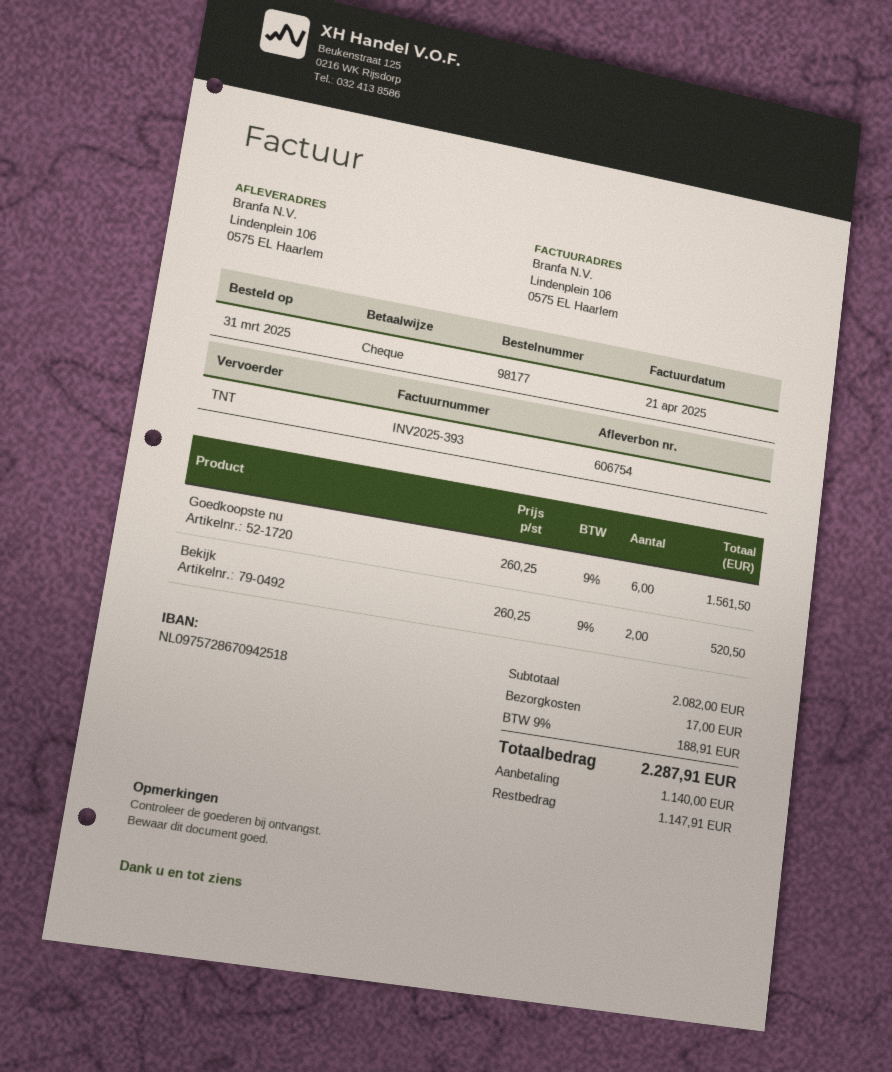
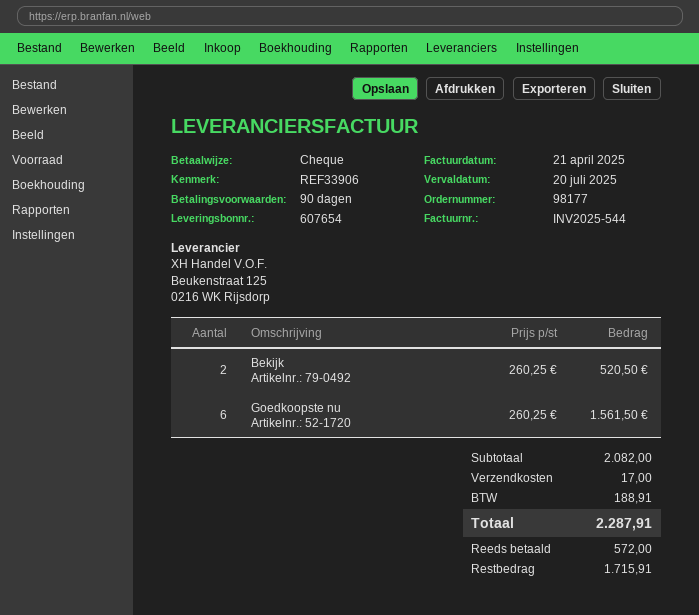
delivery note number: 606754 -> 607654
invoice number: INV2025-393 -> INV2025-544
deposit: 1140.00 -> 572.00
balance: 1147.91 -> 1715.91

